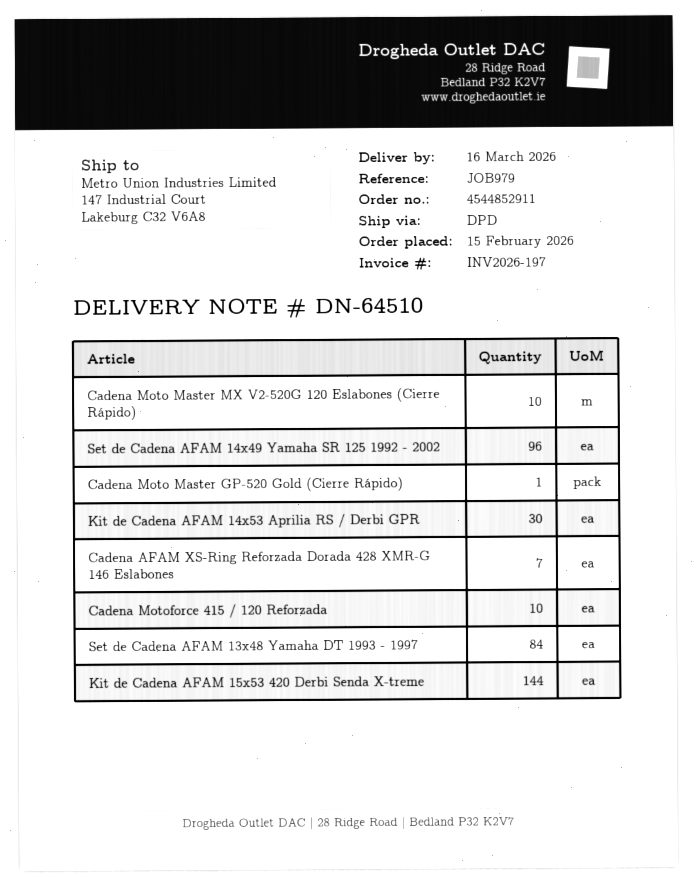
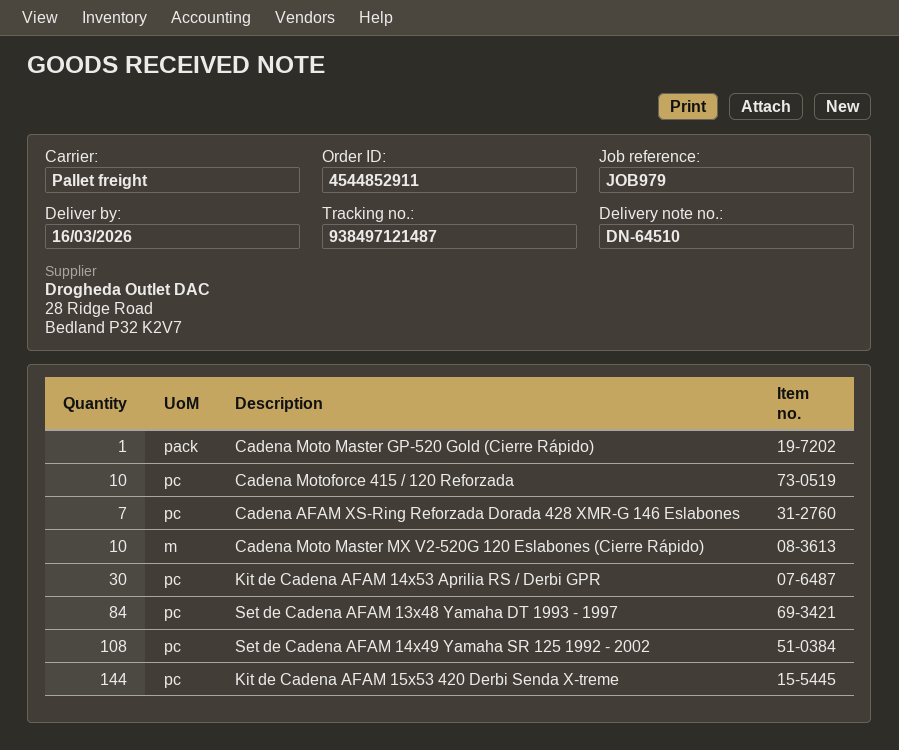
shipping method: DPD -> pallet freight
Set de Cadena AFAM 14x49 Yamaha SR 125 1992 - 2002: 96 -> 108

